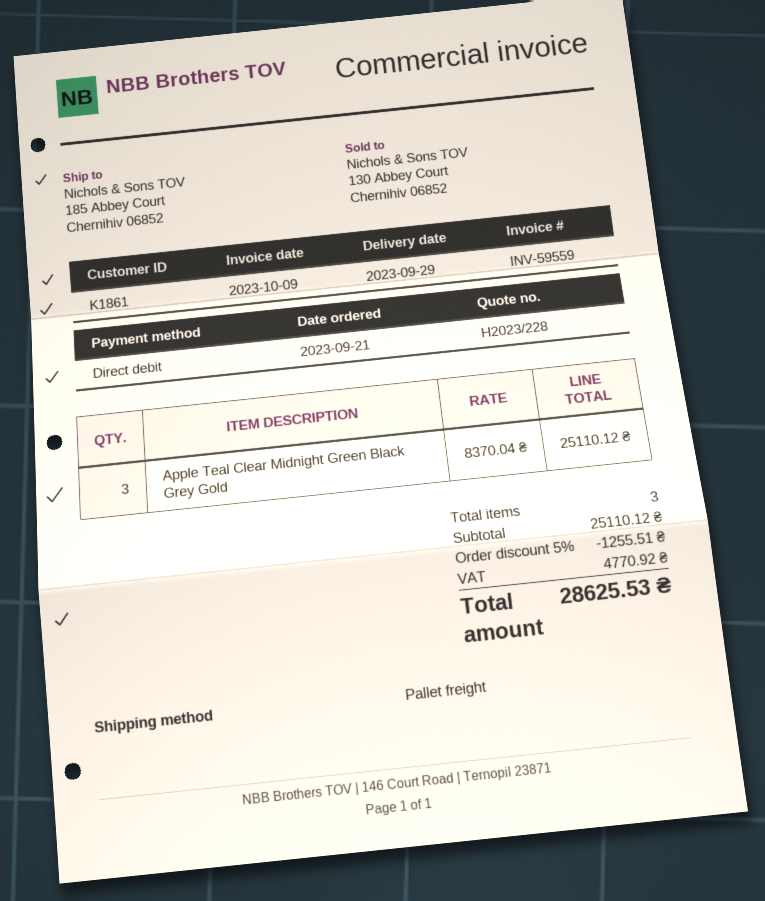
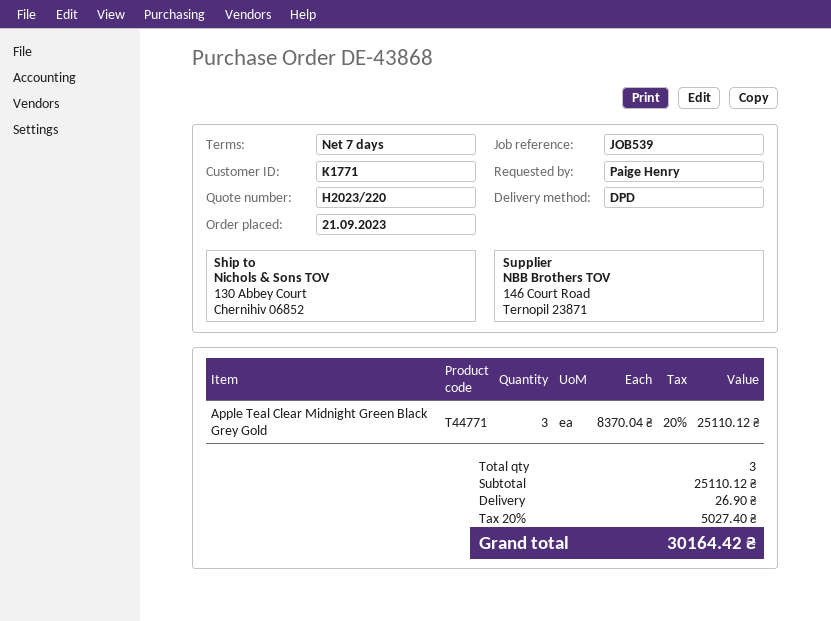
quote number: H2023/228 -> H2023/220
customer number: K1861 -> K1771
shipping method: pallet freight -> DPD
ship to: 185 Abbey Court, Chernihiv 06852 -> 130 Abbey Court, Chernihiv 06852
discount: 5% = 1255.51 -> none
shipping: none -> 26.90
tax: 4770.92 -> 5027.40
total: 28625.53 -> 30164.42

